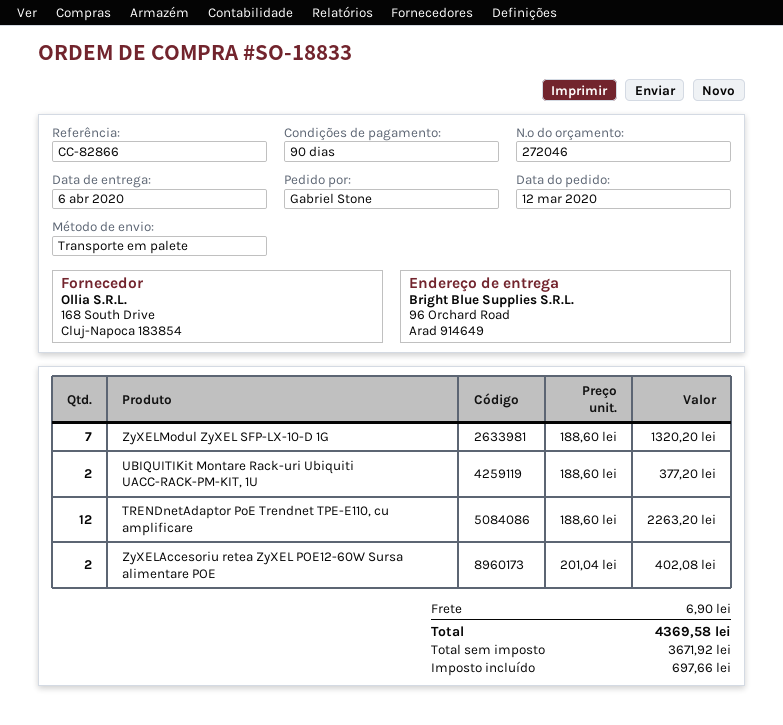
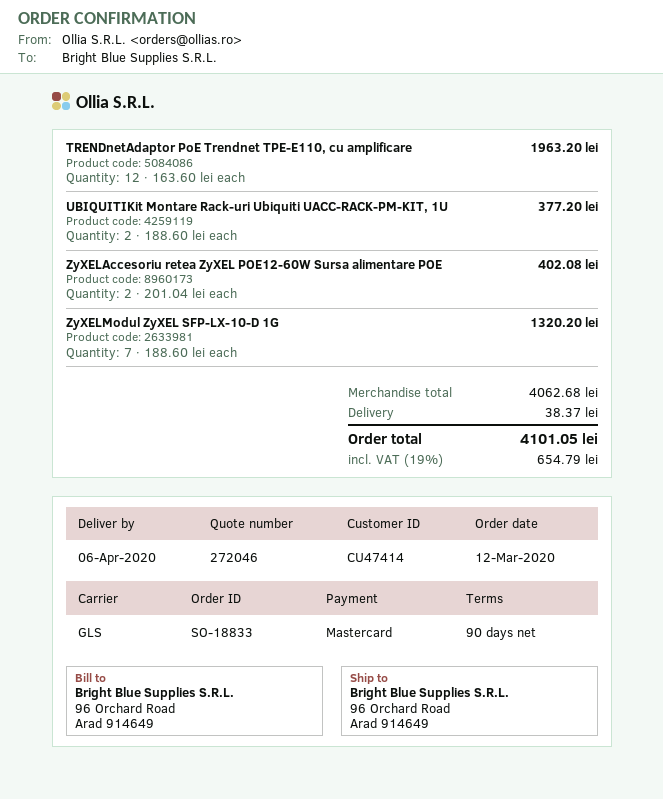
shipping method: pallet freight -> GLS
TRENDnetAdaptor PoE Trendnet TPE-E110, cu amplificare: 12 x 188.60 = 2263.20 -> 12 x 163.60 = 1963.20
shipping: 6.90 -> 38.37
tax: 697.66 -> 654.79
total: 4369.58 -> 4101.05

